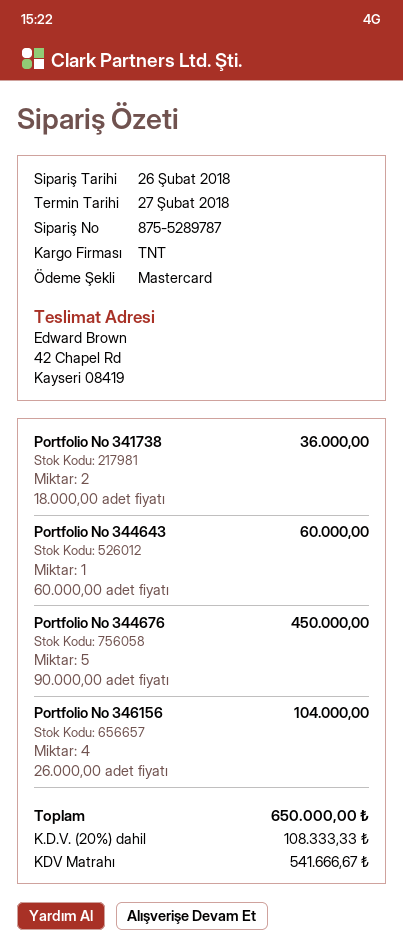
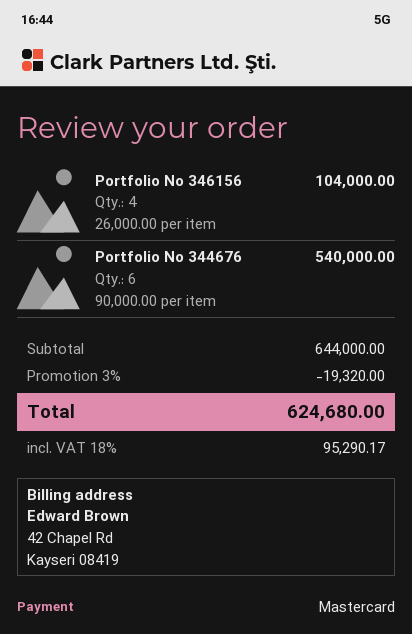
Portfolio No 341738: 2 x 18000.00 = 36000.00 -> none
Portfolio No 344643: 1 x 60000.00 = 60000.00 -> none
Portfolio No 344676: 5 x 90000.00 = 450000.00 -> 6 x 90000.00 = 540000.00
discount: none -> 3% = 19320.00
tax: 20% = 108333.33 -> 18% = 95290.17
total: 650000.00 -> 624680.00

